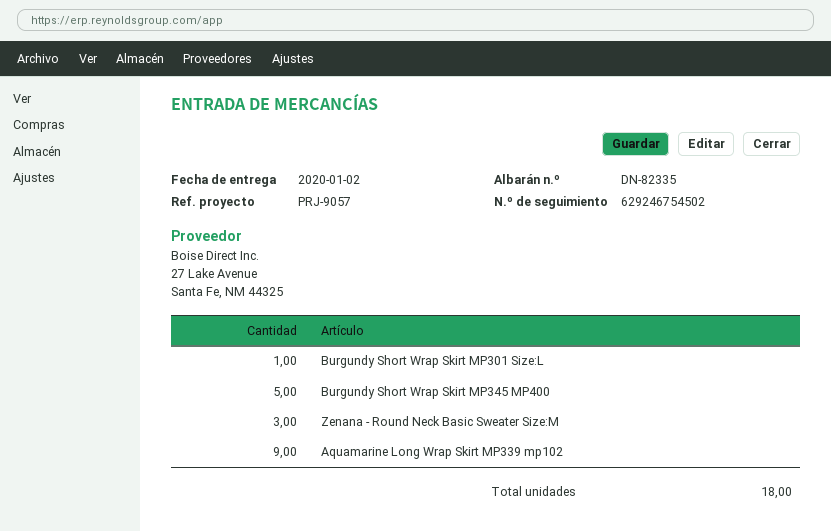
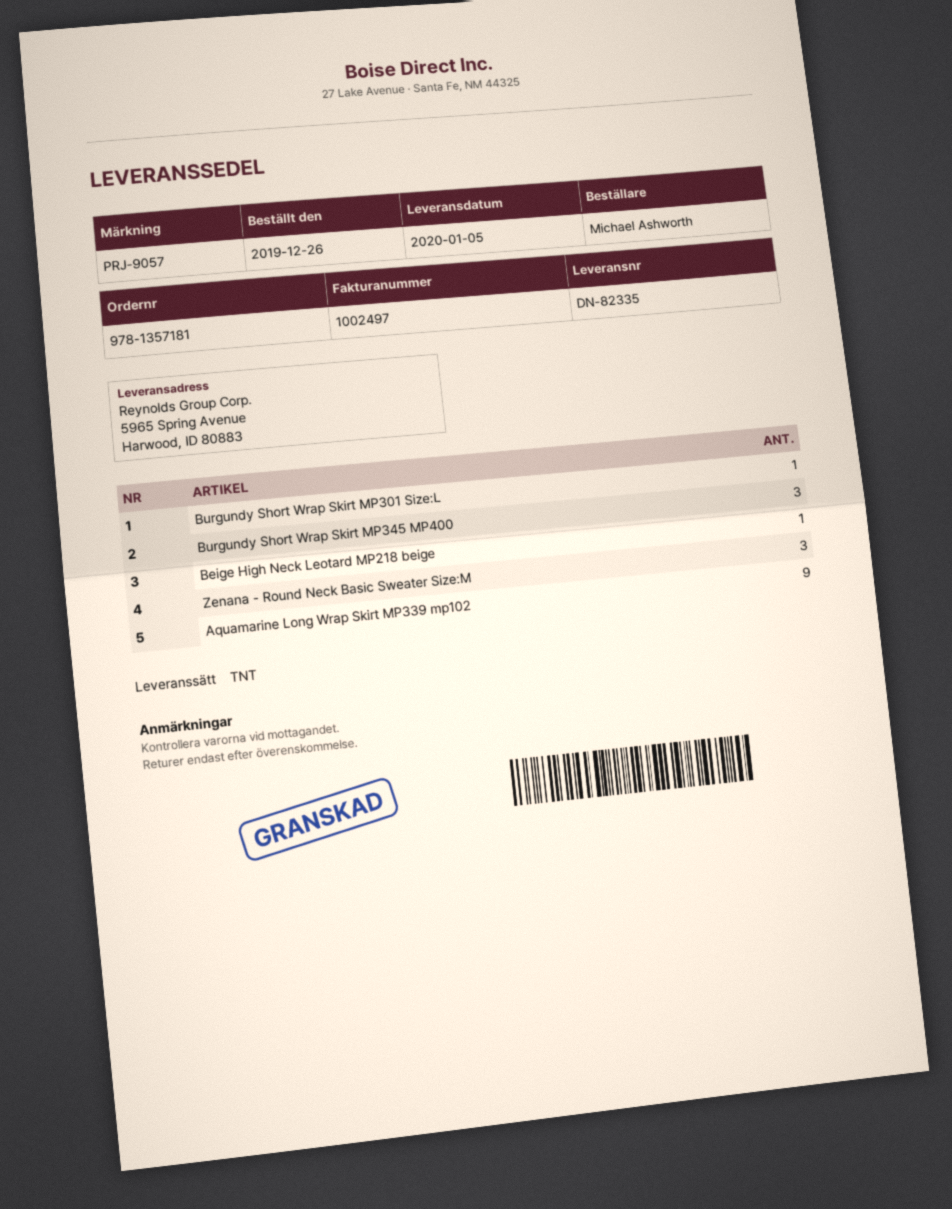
delivery date: 2020-01-02 -> 2020-01-05
Burgundy Short Wrap Skirt MP345 MP400: 5 -> 3
Beige High Neck Leotard MP218 beige: none -> 1

